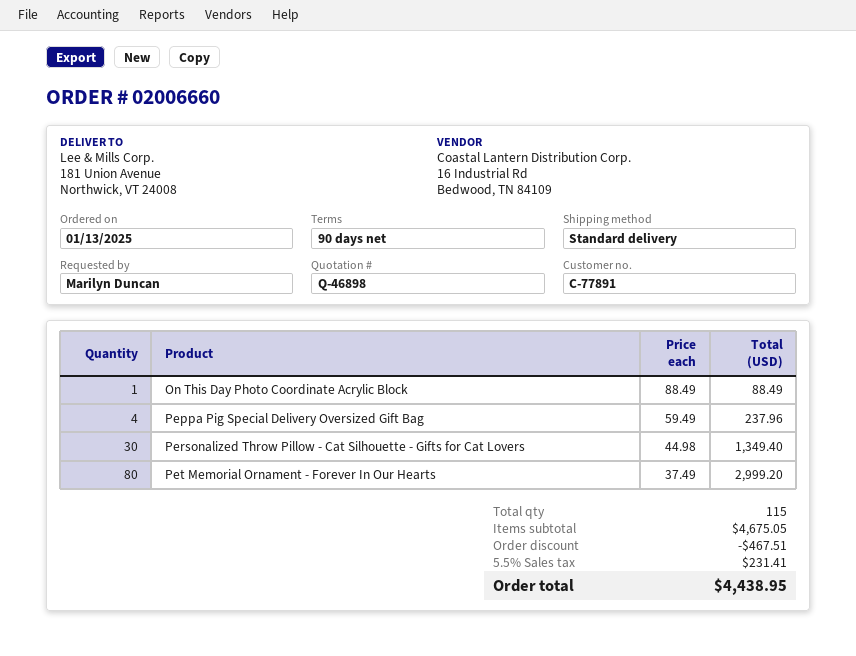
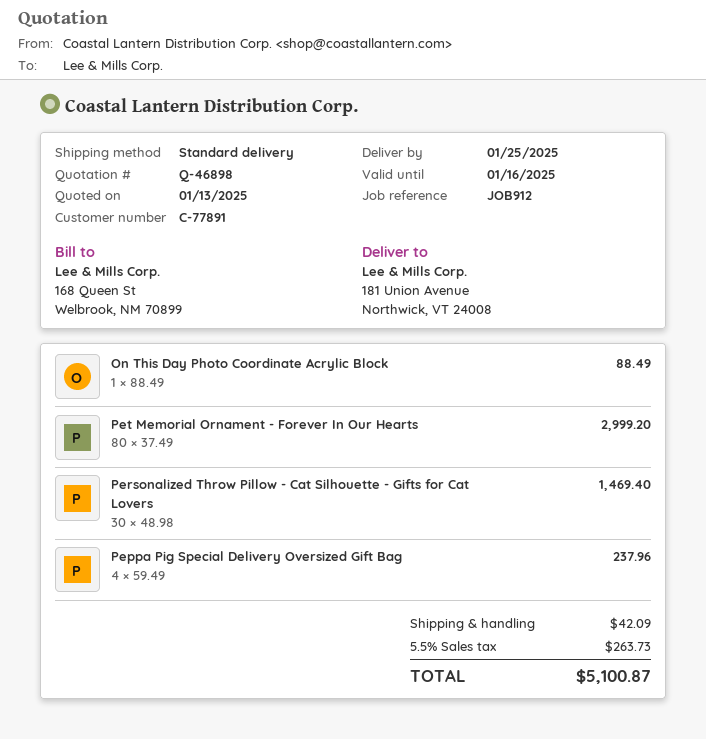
Personalized Throw Pillow - Cat Silhouette - Gifts for Cat Lovers: 30 x 44.98 = 1349.40 -> 30 x 48.98 = 1469.40
discount: 467.51 -> none
shipping: none -> 42.09
tax: 5.5% = 231.41 -> 5.5% = 263.73
total: 4438.95 -> 5100.87

